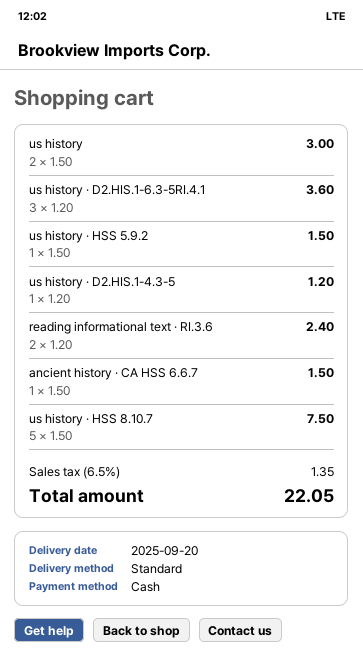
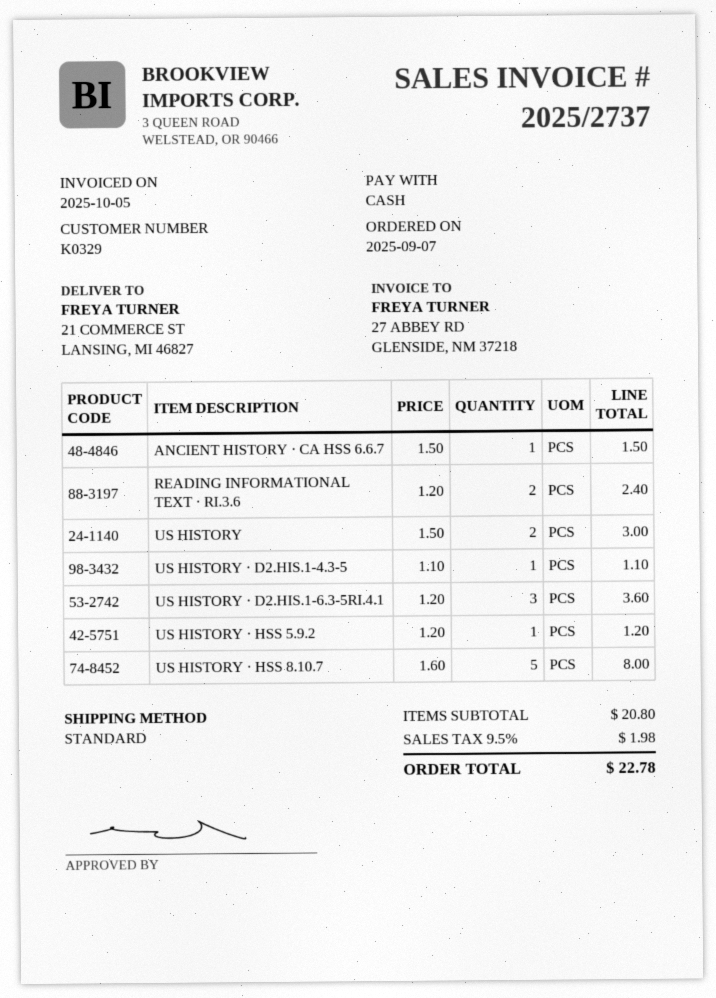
us history · HSS 5.9.2: 1 x 1.50 = 1.50 -> 1 x 1.20 = 1.20
us history · D2.HIS.1-4.3-5: 1 x 1.20 = 1.20 -> 1 x 1.10 = 1.10
us history · HSS 8.10.7: 5 x 1.50 = 7.50 -> 5 x 1.60 = 8.00
tax: 6.5% = 1.35 -> 9.5% = 1.98
total: 22.05 -> 22.78

